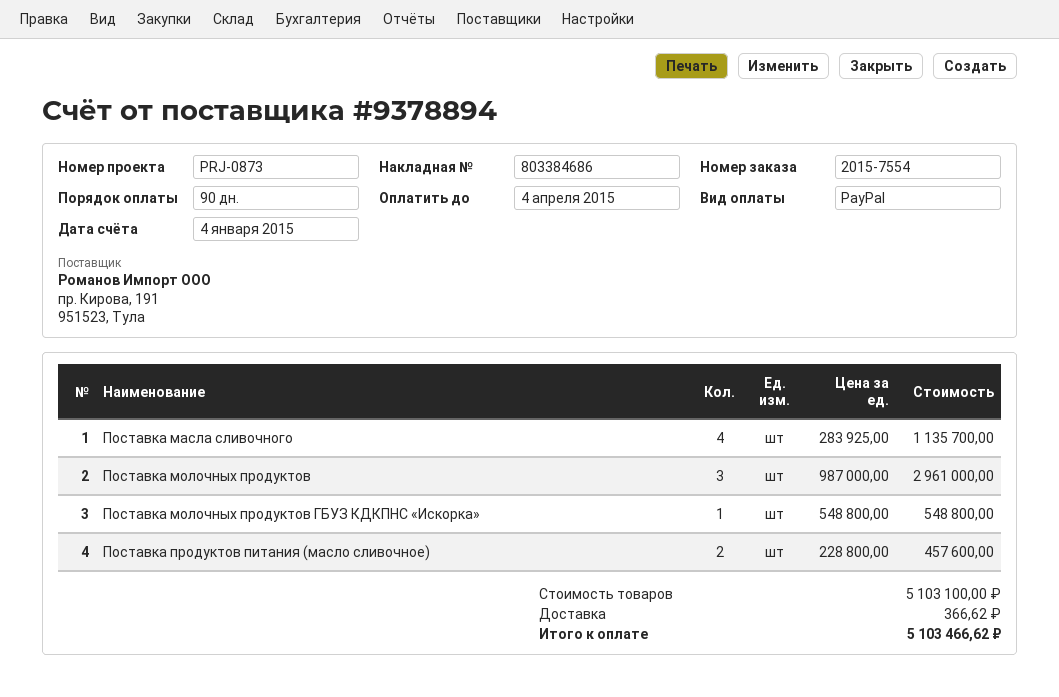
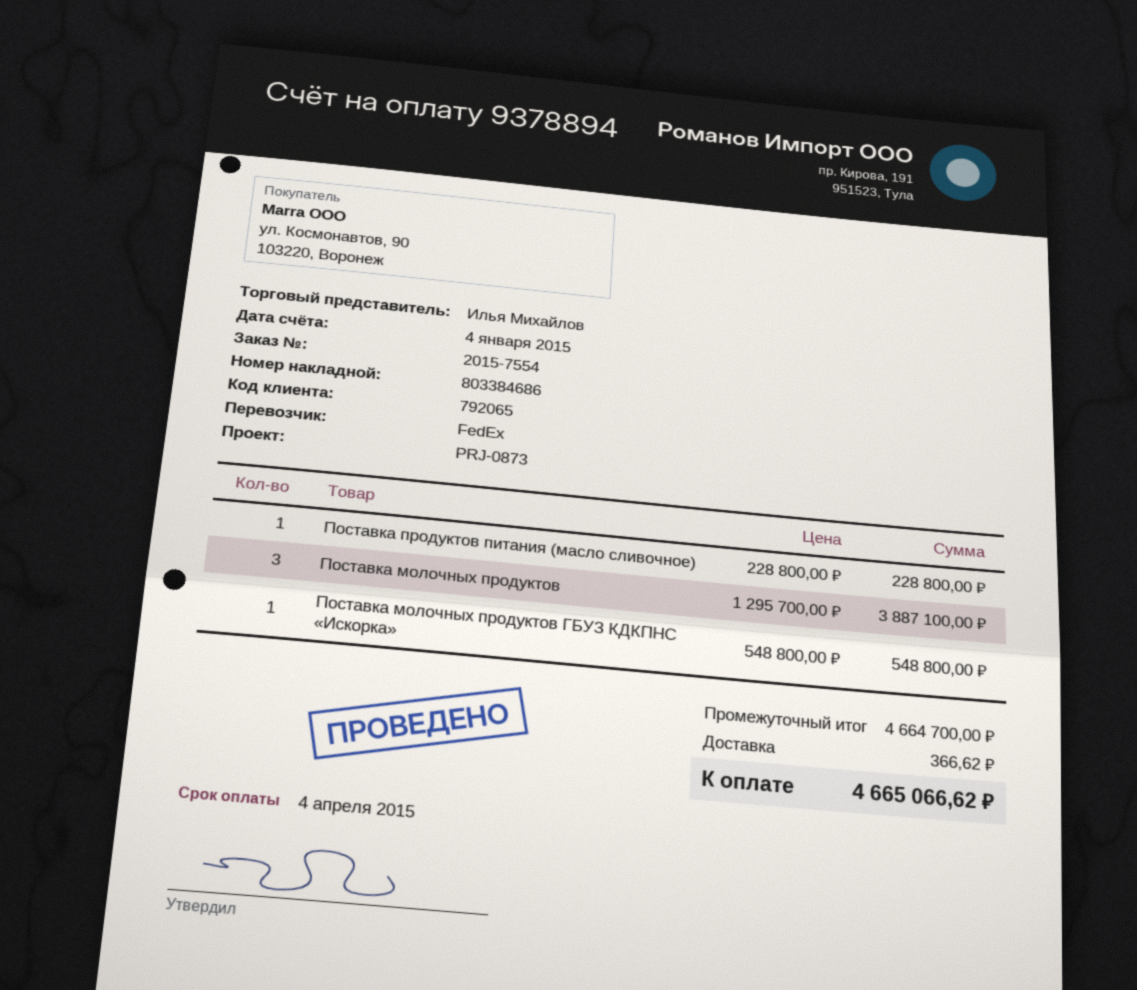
Поставка масла сливочного: 4 x 283925.00 = 1135700.00 -> none
Поставка молочных продуктов: 3 x 987000.00 = 2961000.00 -> 3 x 1295700.00 = 3887100.00
Поставка продуктов питания (масло сливочное): 2 x 228800.00 = 457600.00 -> 1 x 228800.00 = 228800.00
subtotal: 5103100.00 -> 4664700.00
total: 5103466.62 -> 4665066.62

